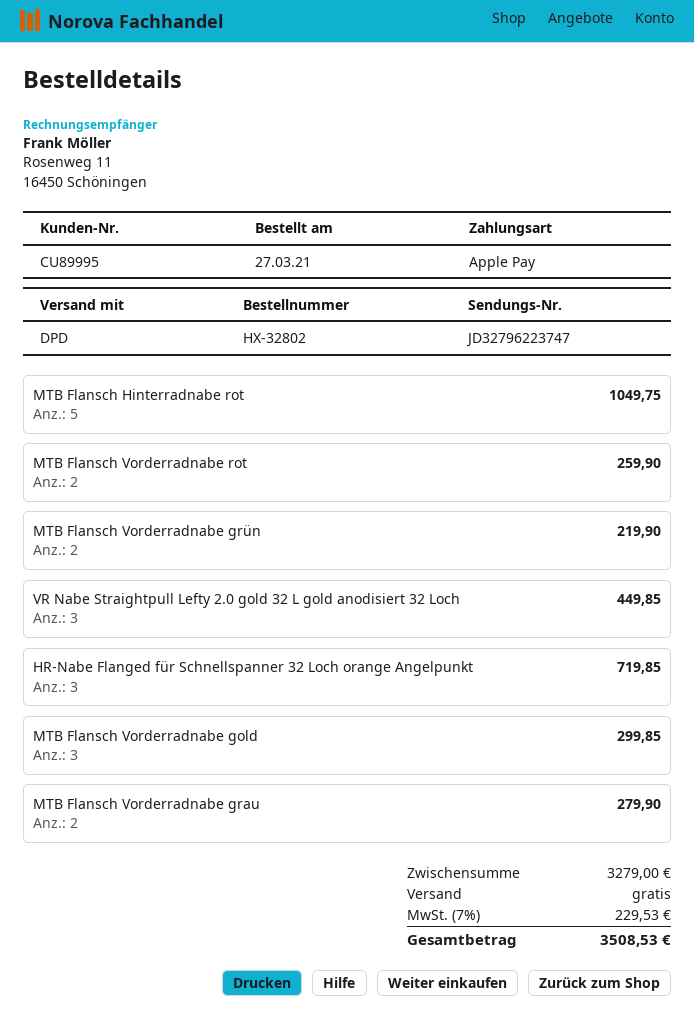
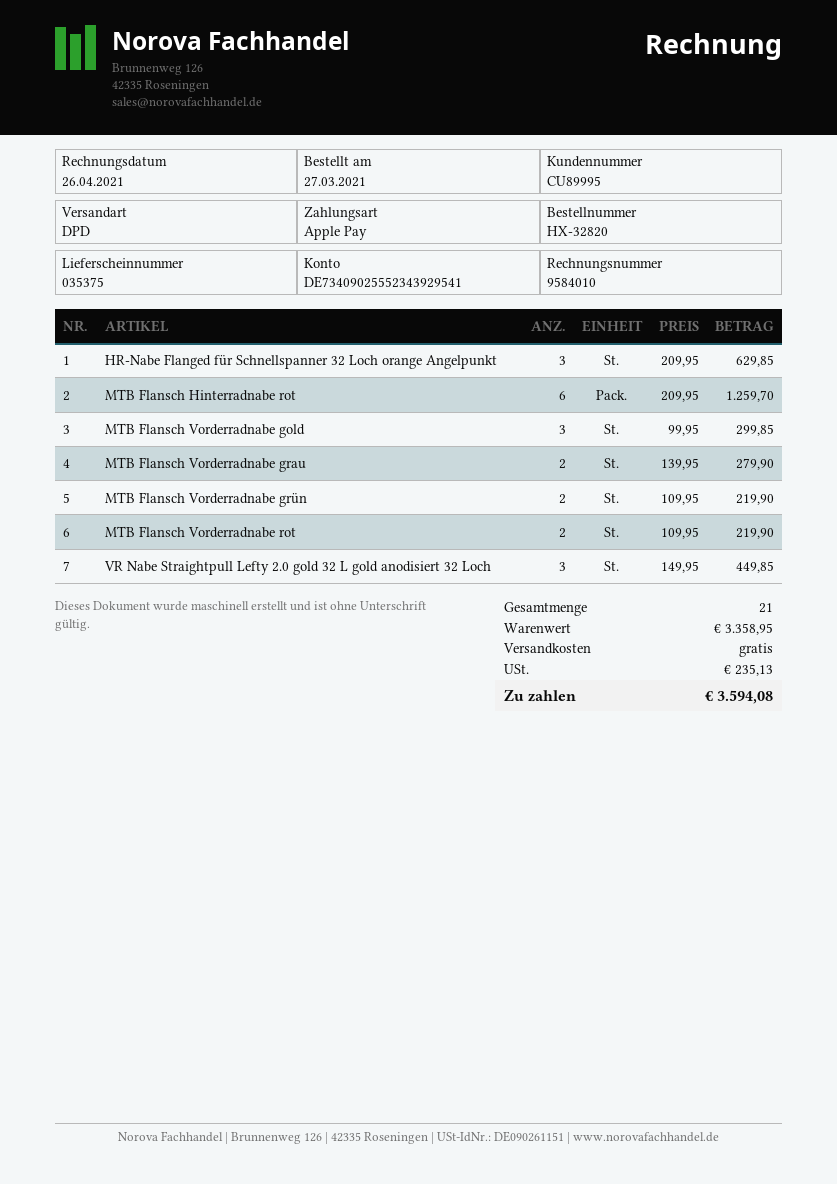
order number: HX-32802 -> HX-32820
MTB Flansch Hinterradnabe rot: 5 for 1049.75 -> 6 for 1259.70
MTB Flansch Vorderradnabe rot: 2 for 259.90 -> 2 for 219.90
HR-Nabe Flanged für Schnellspanner 32 Loch orange Angelpunkt: 3 for 719.85 -> 3 for 629.85
subtotal: 3279.00 -> 3358.95
tax: 229.53 -> 235.13
total: 3508.53 -> 3594.08

